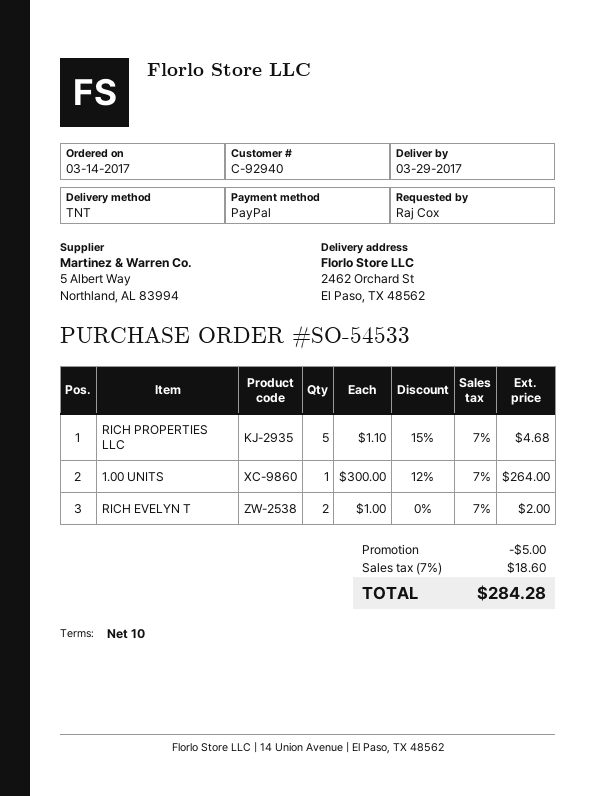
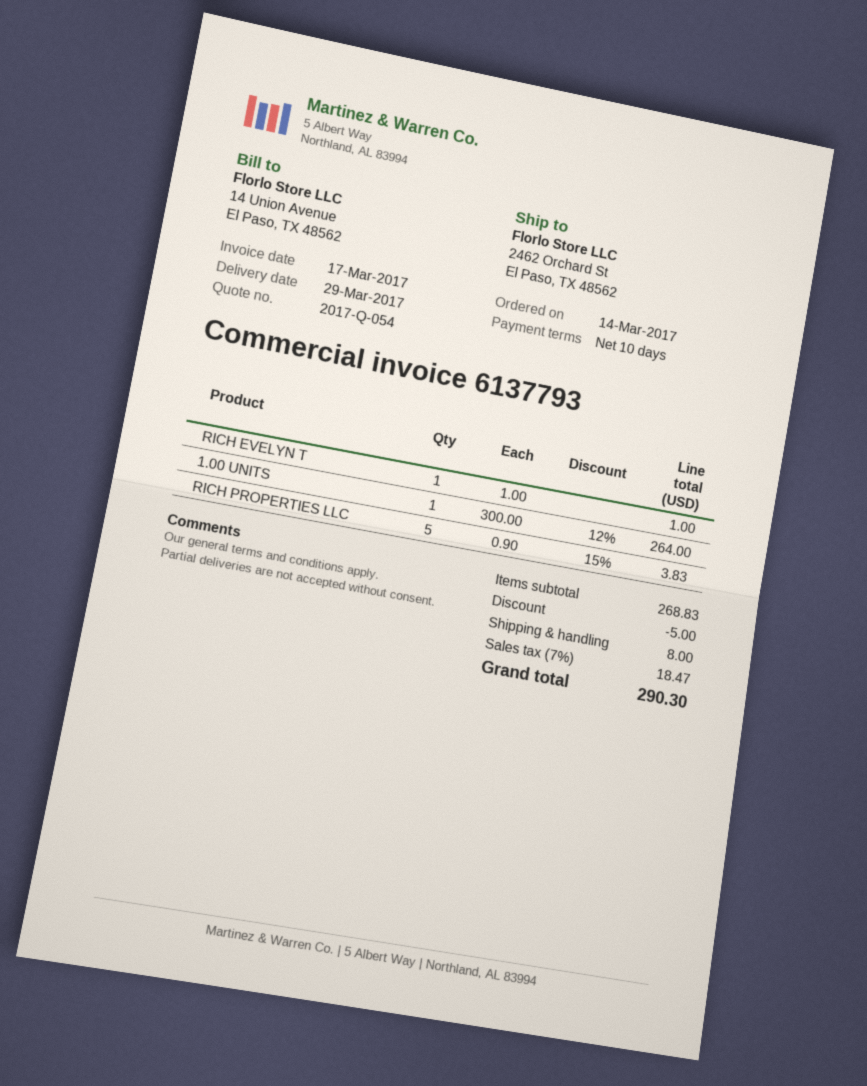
RICH PROPERTIES LLC: 5 x 1.10 - 15% = 4.68 -> 5 x 0.90 - 15% = 3.83
RICH EVELYN T: 2 x 1.00 = 2.00 -> 1 x 1.00 = 1.00
shipping: none -> 8.00
tax: 7% = 18.60 -> 7% = 18.47
total: 284.28 -> 290.30

